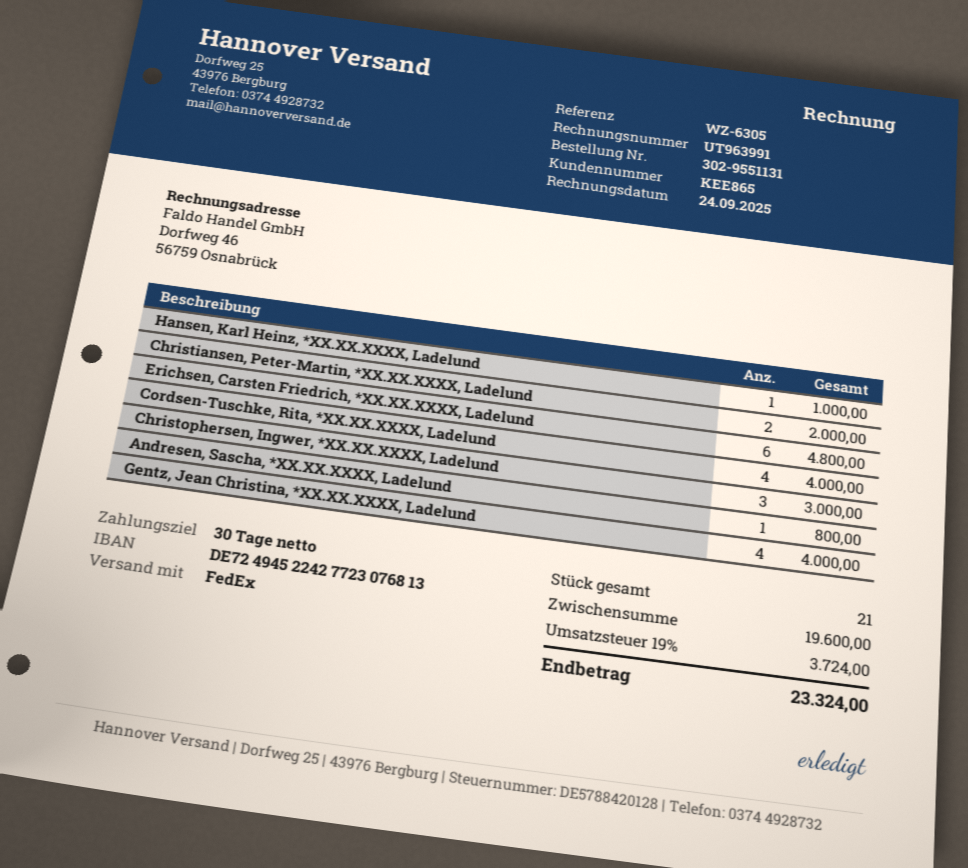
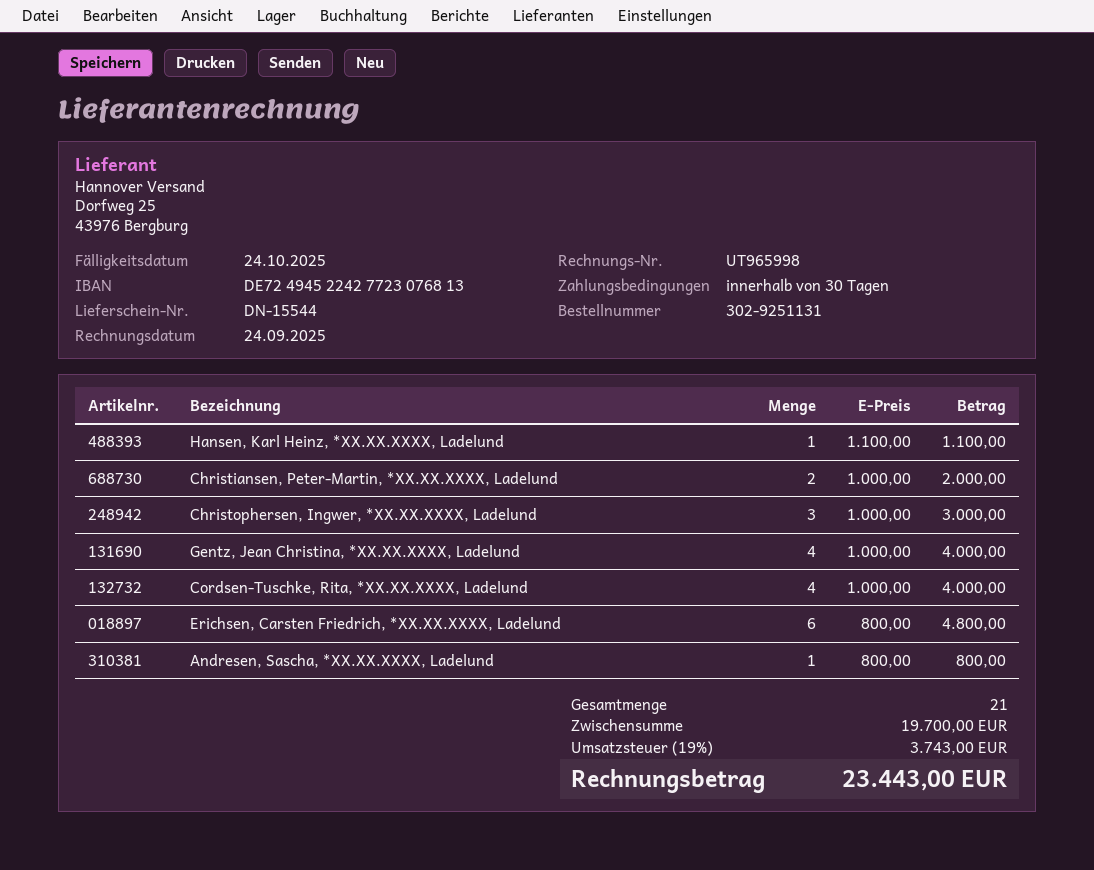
order number: 302-9551131 -> 302-9251131
invoice number: UT963991 -> UT965998
Hansen, Karl Heinz, *XX.XX.XXXX, Ladelund: 1 for 1000.00 -> 1 for 1100.00
subtotal: 19600.00 -> 19700.00
tax: 19% = 3724.00 -> 19% = 3743.00
total: 23324.00 -> 23443.00

